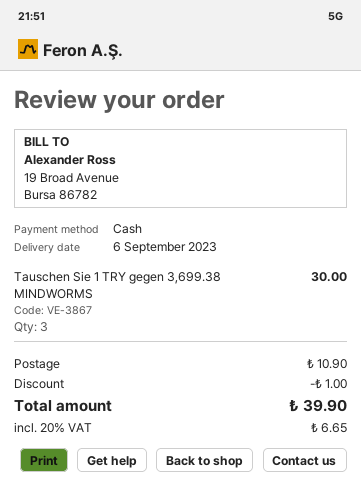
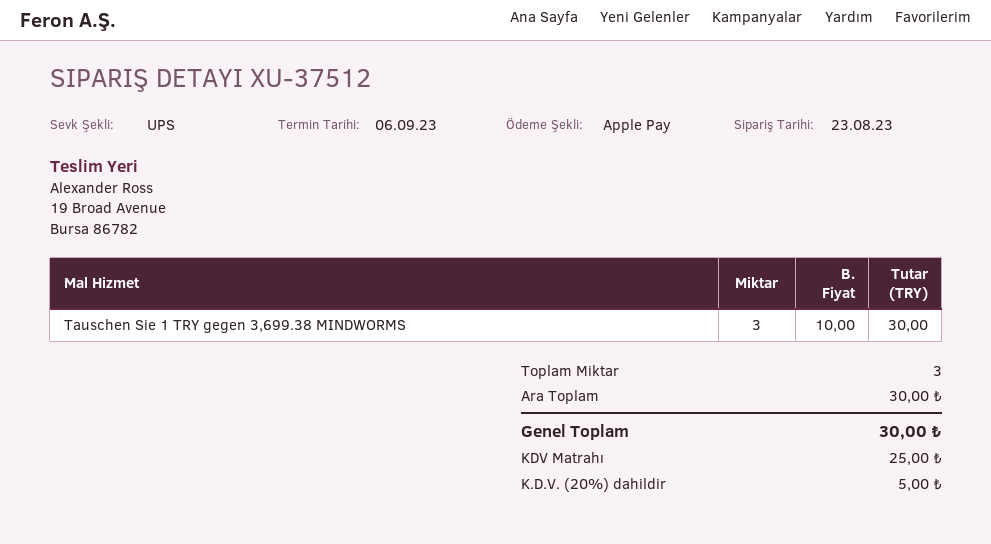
payment method: cash -> Apple Pay
discount: 1.00 -> none
shipping: 10.90 -> none
tax: 20% = 6.65 -> 20% = 5.00
total: 39.90 -> 30.00

